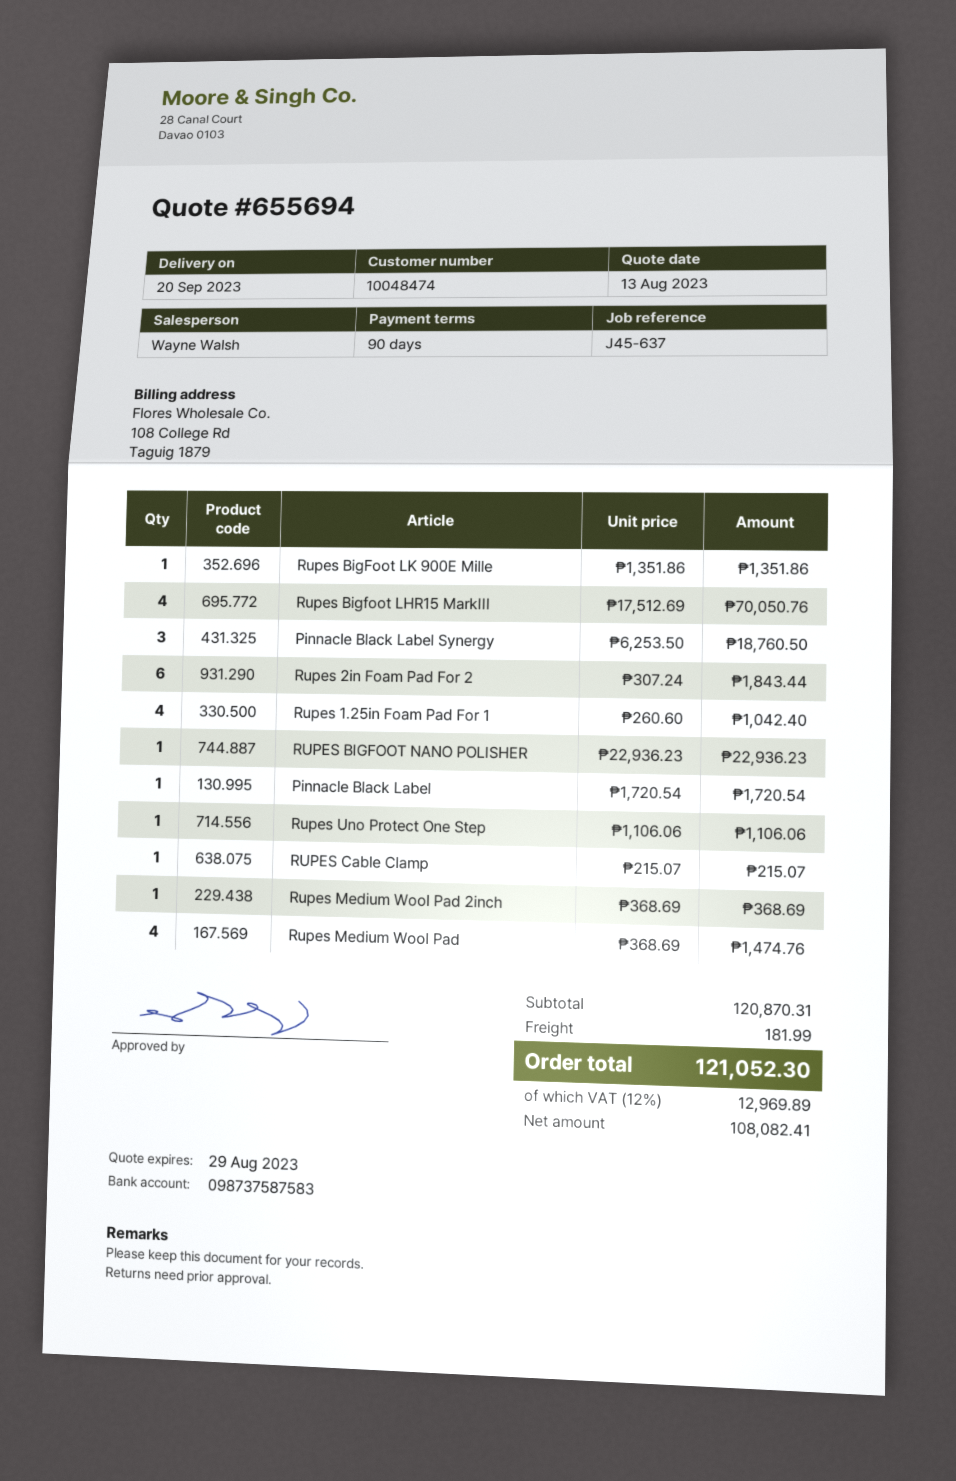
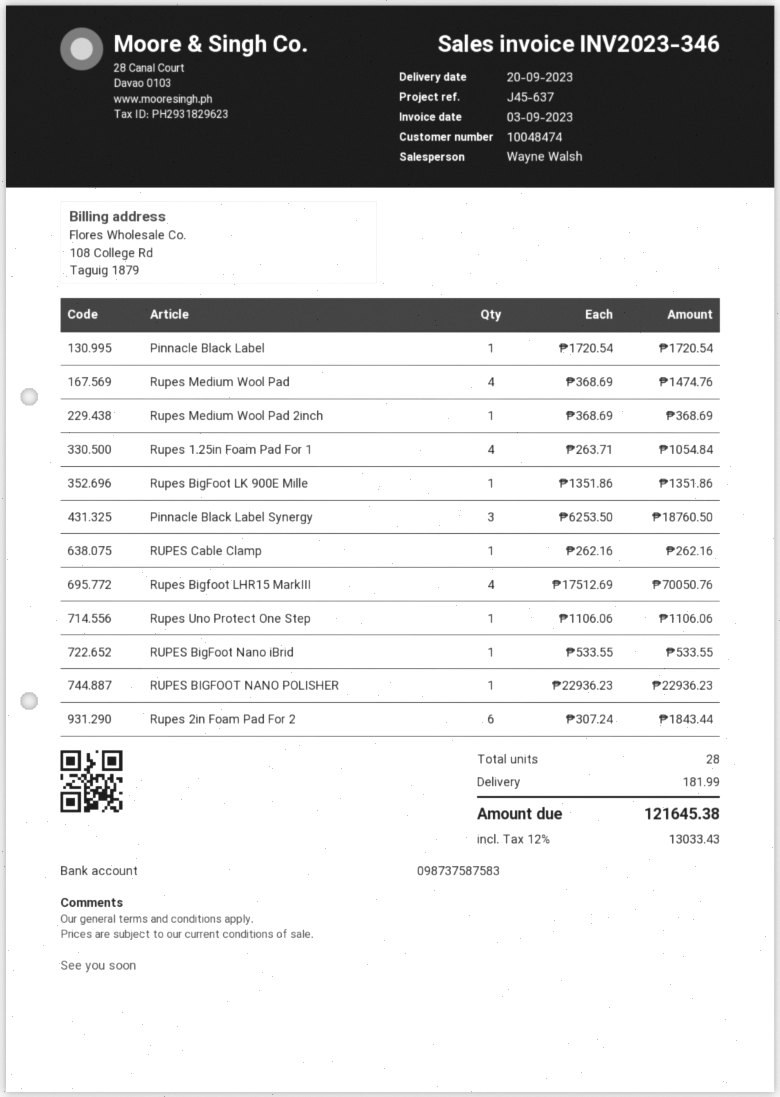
Rupes 1.25in Foam Pad For 1: 4 x 260.60 = 1042.40 -> 4 x 263.71 = 1054.84
RUPES Cable Clamp: 1 x 215.07 = 215.07 -> 1 x 262.16 = 262.16
RUPES BigFoot Nano iBrid: none -> 1 x 533.55 = 533.55
tax: 12% = 12969.89 -> 12% = 13033.43
total: 121052.30 -> 121645.38

